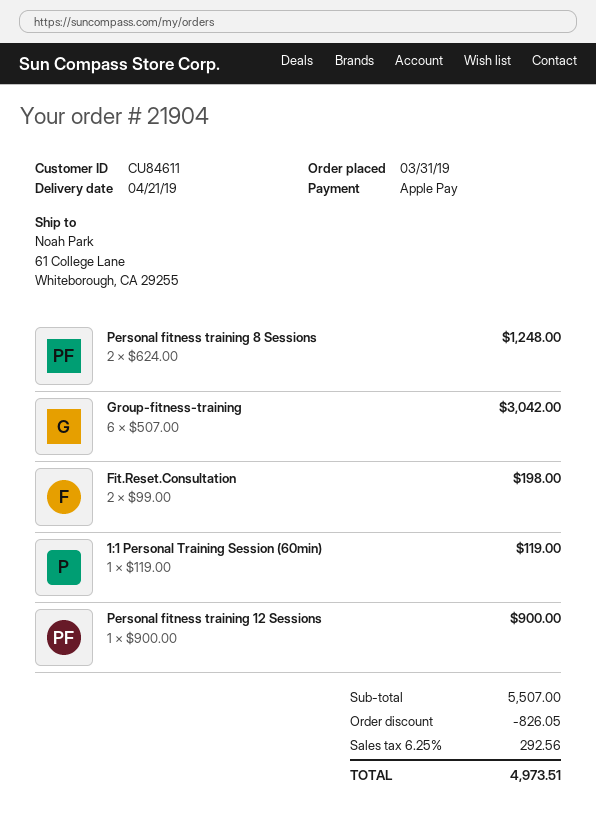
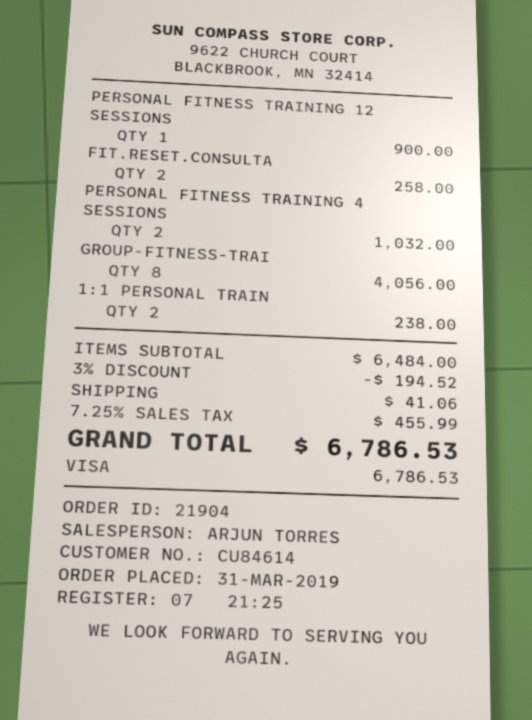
customer number: CU84611 -> CU84614
payment method: Apple Pay -> Visa
Personal fitness training 8 Sessions: 2 for 1248.00 -> none
Group-fitness-training: 6 for 3042.00 -> 8 for 4056.00
Fit.Reset.Consultation: 2 for 198.00 -> 2 for 258.00
1:1 Personal Training Session (60min): 1 for 119.00 -> 2 for 238.00
PERSONAL FITNESS TRAINING 4 SESSIONS: none -> 2 for 1032.00
subtotal: 5507.00 -> 6484.00
discount: 826.05 -> 194.52
shipping: none -> 41.06
tax: 6.25% = 292.56 -> 7.25% = 455.99
total: 4973.51 -> 6786.53

